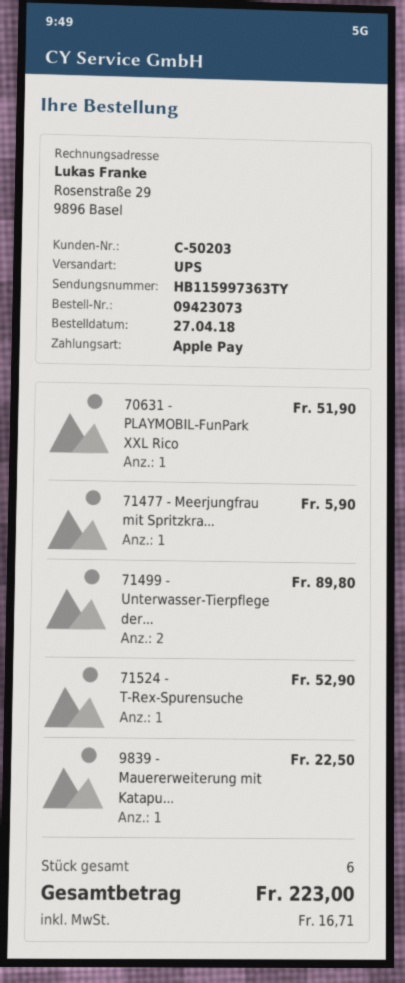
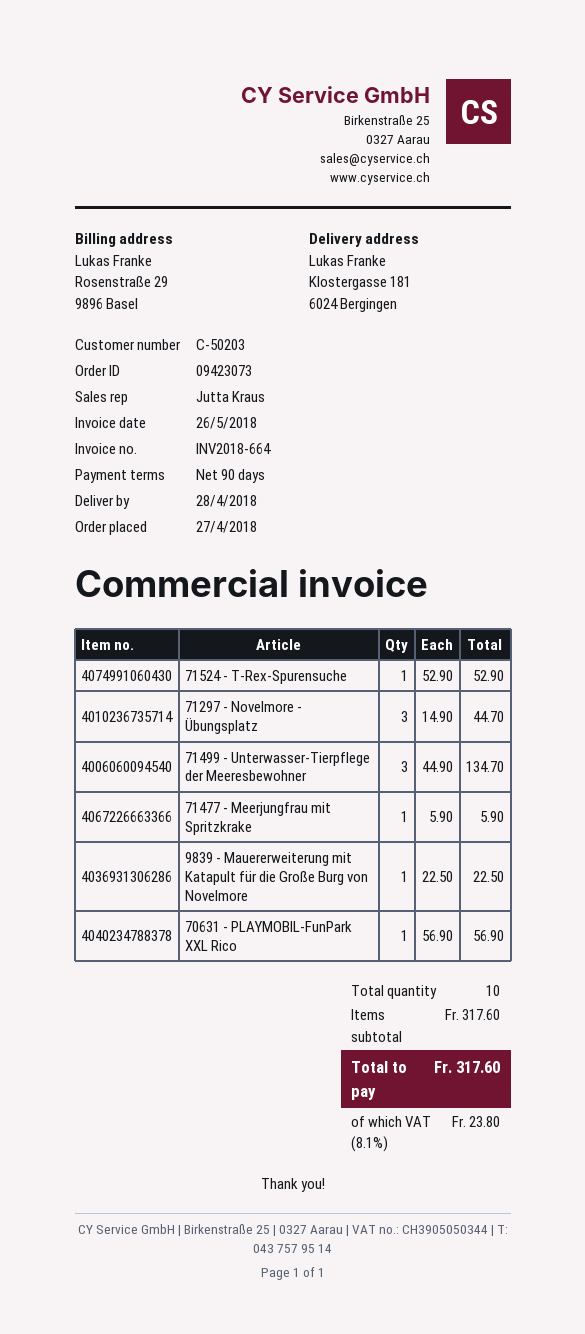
70631 - PLAYMOBIL-FunPark XXL Rico: 1 for 51.90 -> 1 for 56.90
71499 - Unterwasser-Tierpflege der...: 2 for 89.80 -> 3 for 134.70
71297 - Novelmore - Übungsplatz: none -> 3 for 44.70
total quantity: 6 -> 10
tax: 16.71 -> 23.80
total: 223.00 -> 317.60

